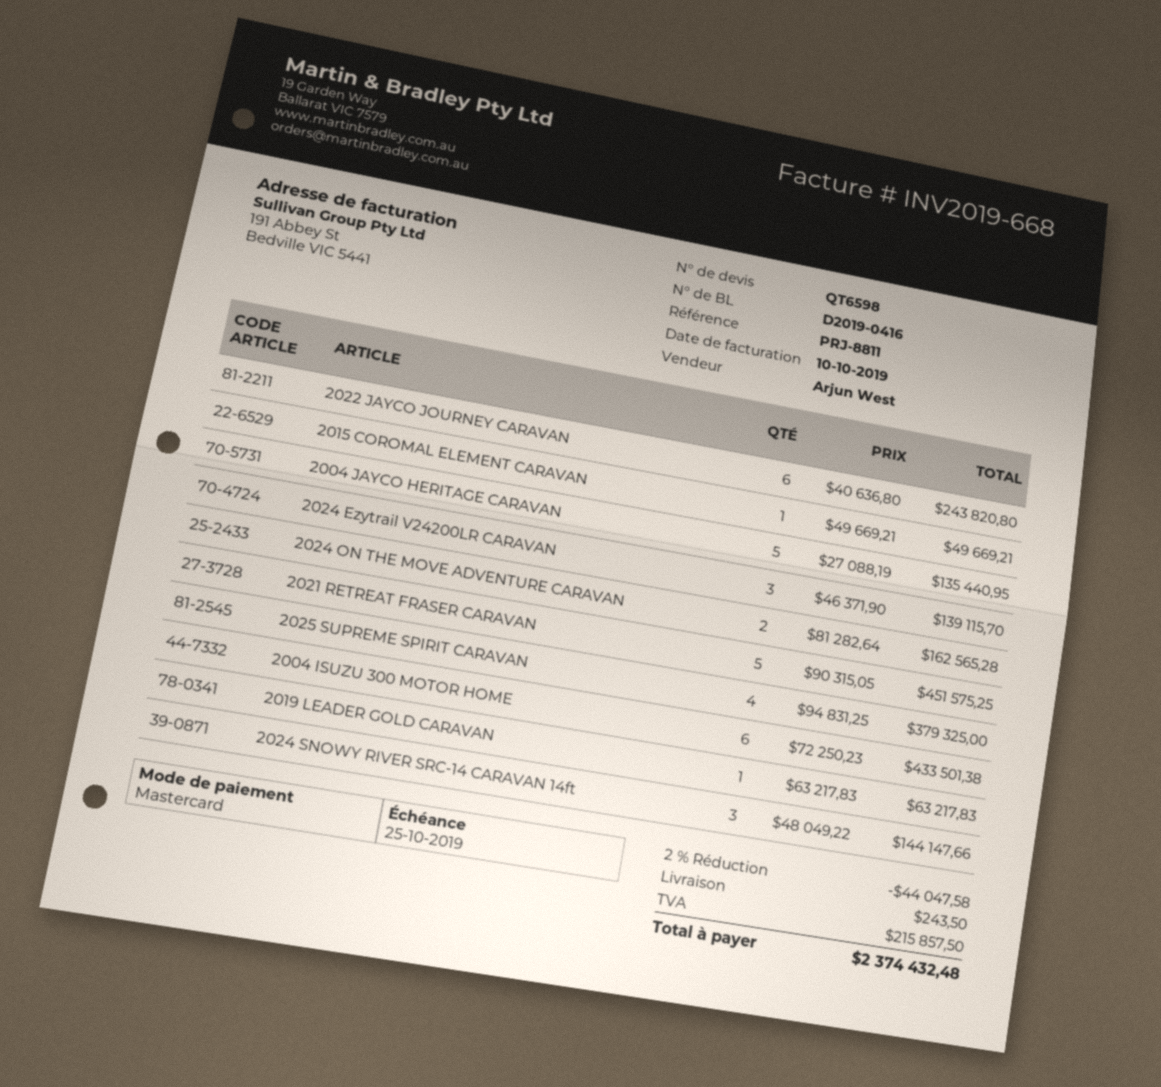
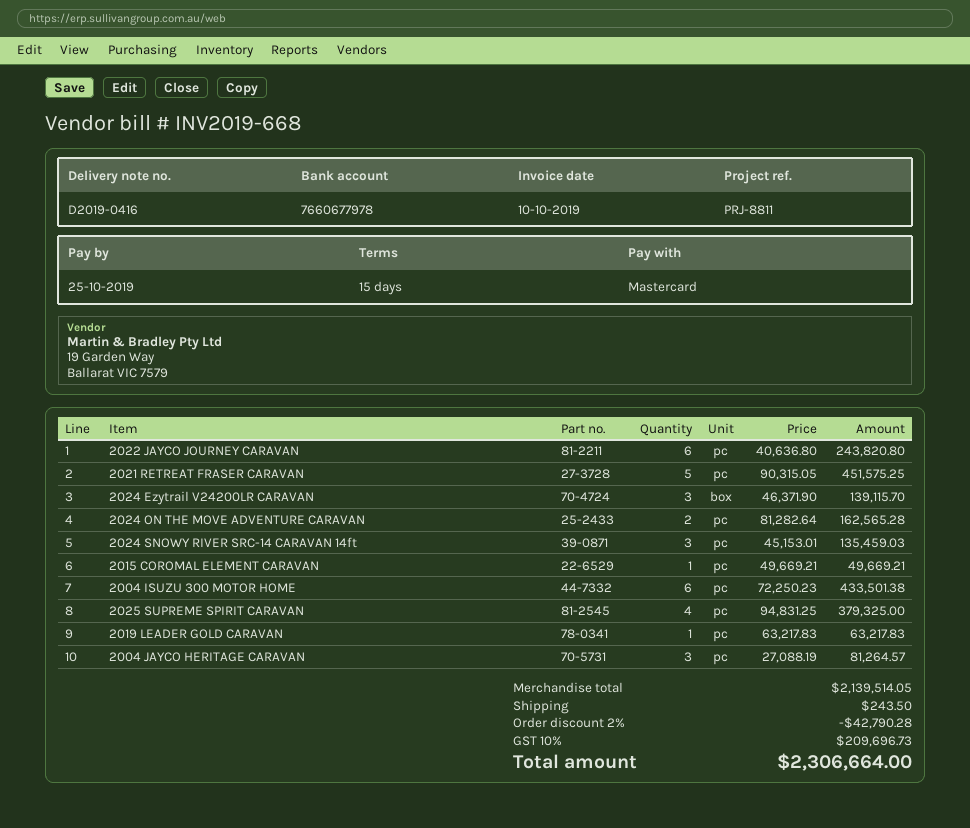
2004 JAYCO HERITAGE CARAVAN: 5 x 27088.19 = 135440.95 -> 3 x 27088.19 = 81264.57
2024 SNOWY RIVER SRC-14 CARAVAN 14ft: 3 x 48049.22 = 144147.66 -> 3 x 45153.01 = 135459.03
discount: 2% = 44047.58 -> 2% = 42790.28
tax: 215857.50 -> 209696.73
total: 2374432.48 -> 2306664.00

